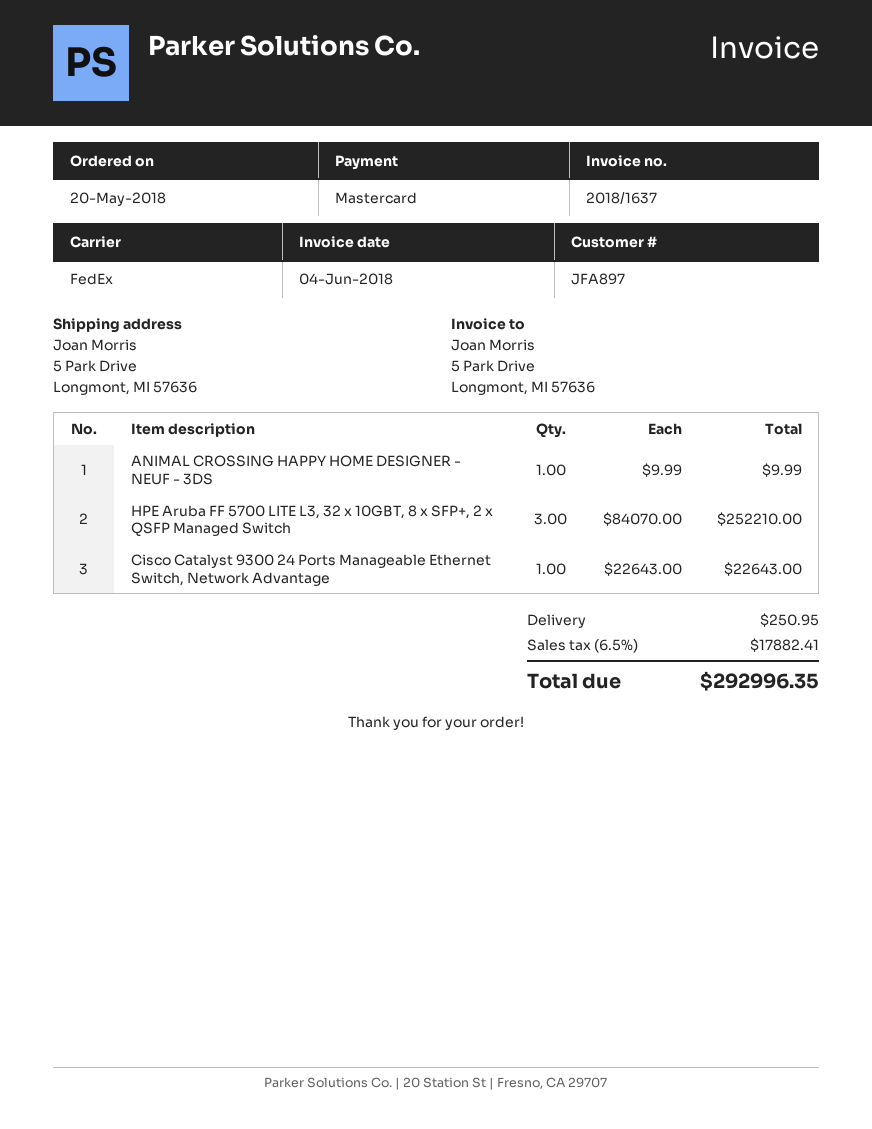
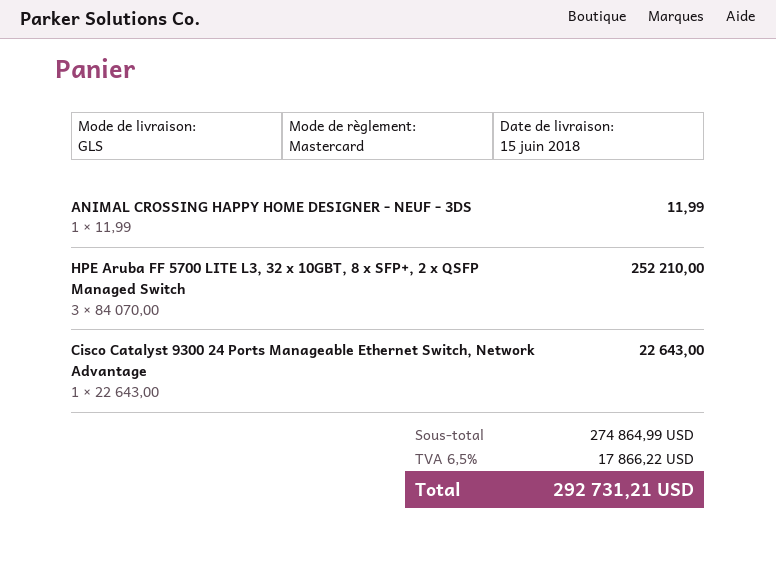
shipping method: FedEx -> GLS
ANIMAL CROSSING HAPPY HOME DESIGNER - NEUF - 3DS: 1 x 9.99 = 9.99 -> 1 x 11.99 = 11.99
shipping: 250.95 -> none
tax: 6.5% = 17882.41 -> 6.5% = 17866.22
total: 292996.35 -> 292731.21

